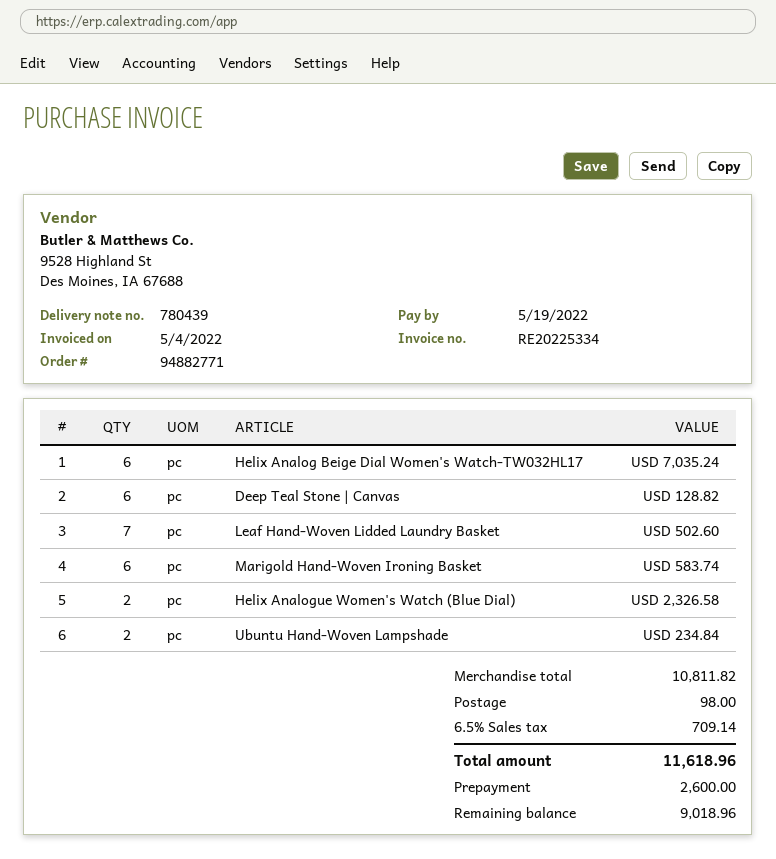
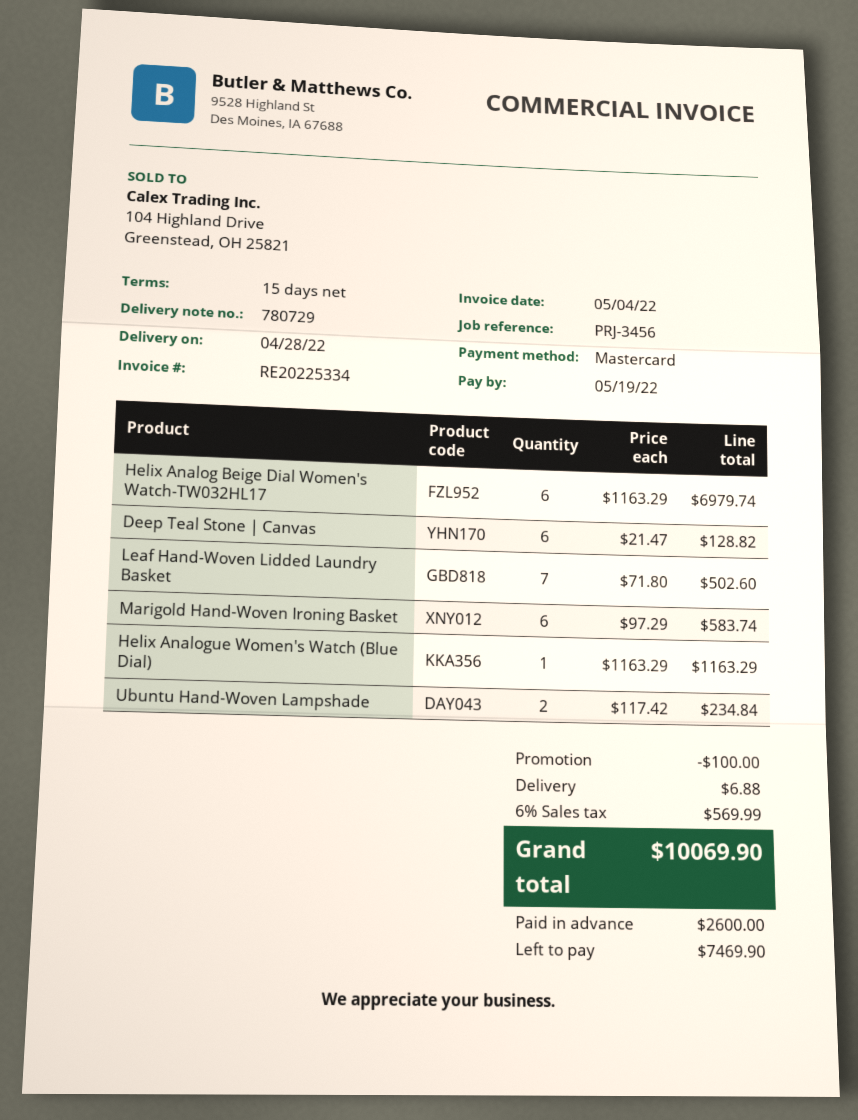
delivery note number: 780439 -> 780729
Helix Analog Beige Dial Women's Watch-TW032HL17: 6 for 7035.24 -> 6 for 6979.74
Helix Analogue Women's Watch (Blue Dial): 2 for 2326.58 -> 1 for 1163.29
discount: none -> 100.00
shipping: 98.00 -> 6.88
tax: 6.5% = 709.14 -> 6% = 569.99
total: 11618.96 -> 10069.90
balance: 9018.96 -> 7469.90

